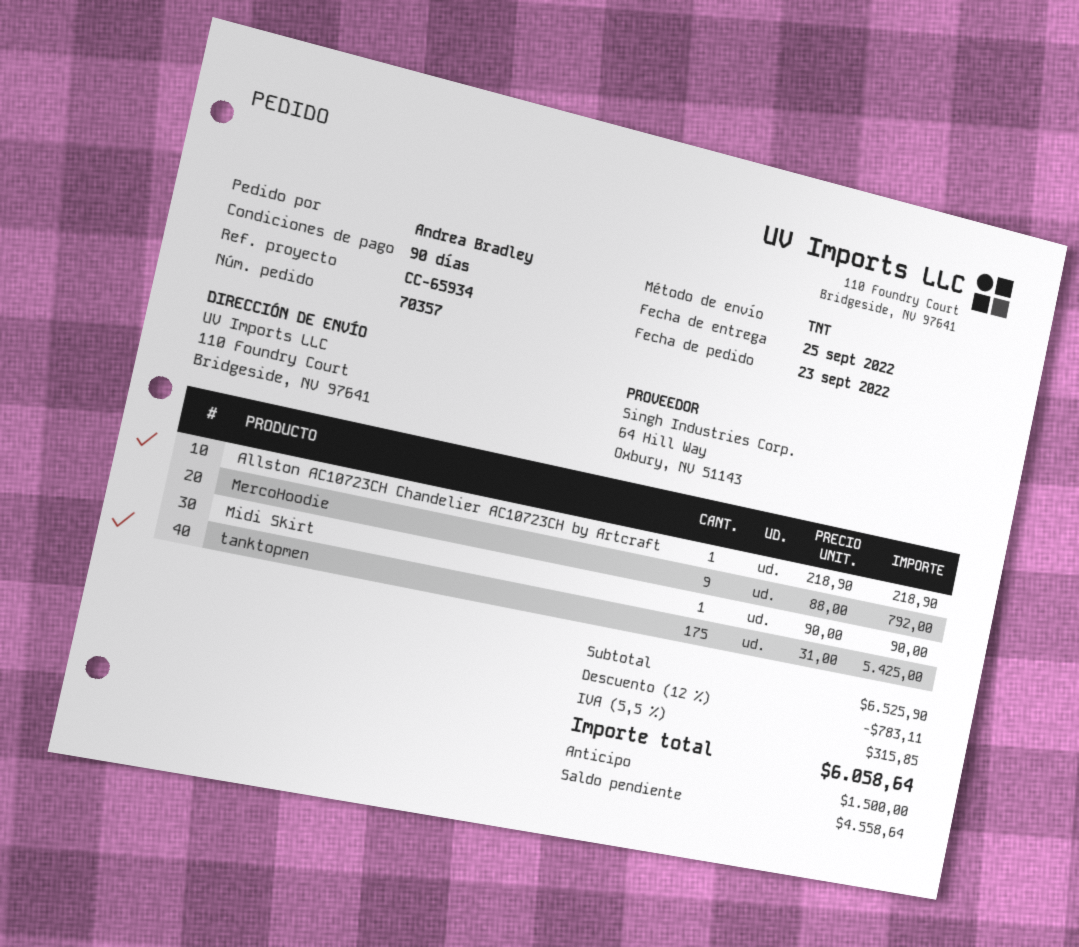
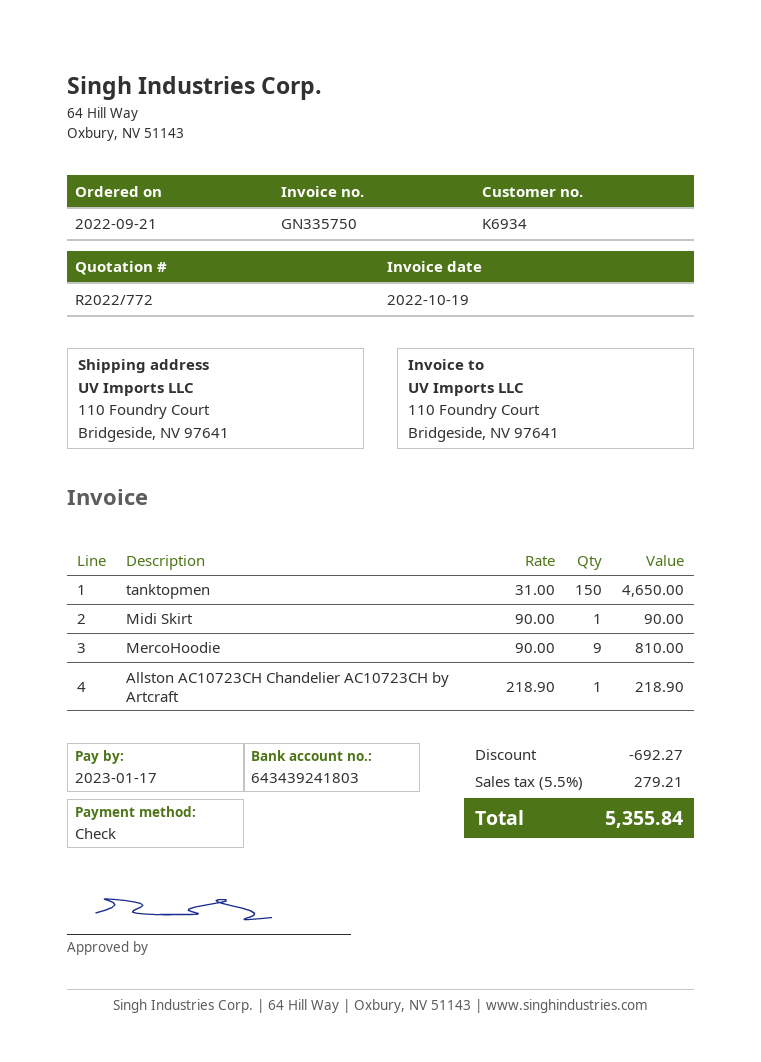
order date: 2022-09-23 -> 2022-09-21
MercoHoodie: 9 x 88.00 = 792.00 -> 9 x 90.00 = 810.00
tanktopmen: 175 x 31.00 = 5425.00 -> 150 x 31.00 = 4650.00
discount: 783.11 -> 692.27
tax: 5.5% = 315.85 -> 5.5% = 279.21
total: 6058.64 -> 5355.84

